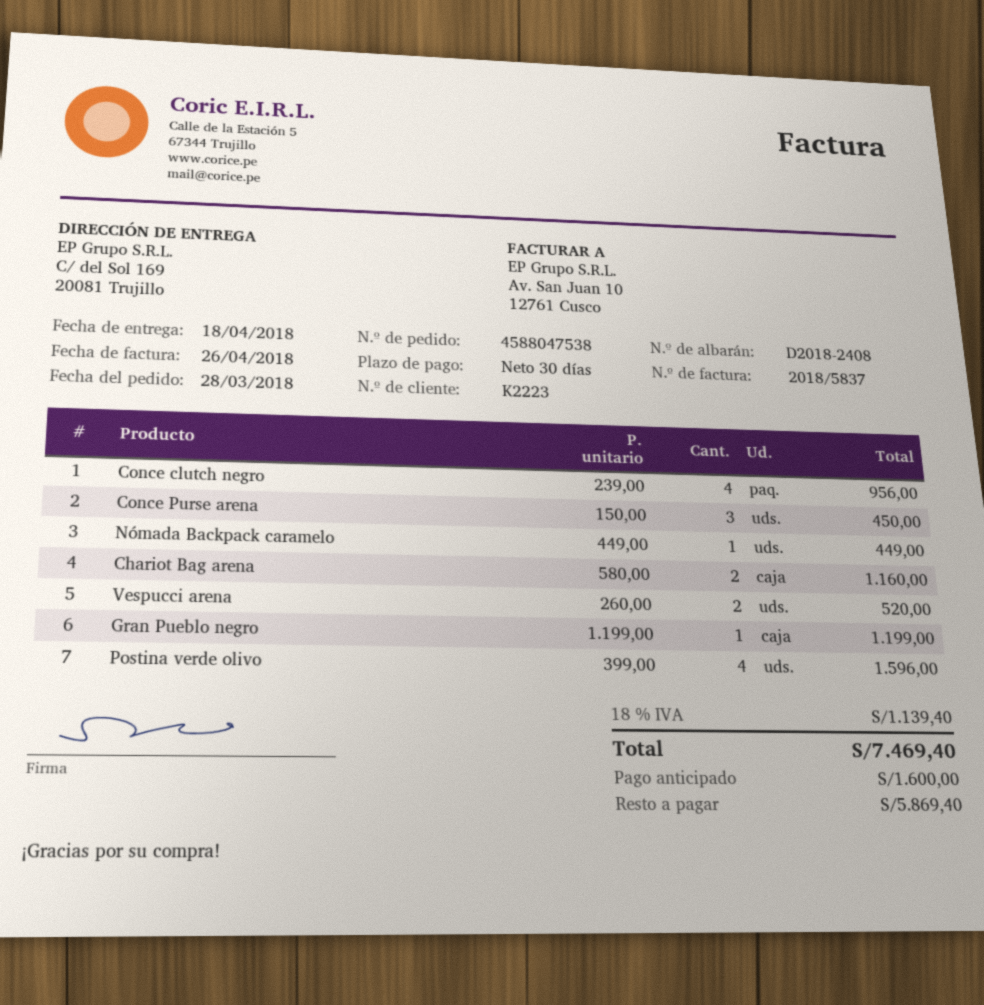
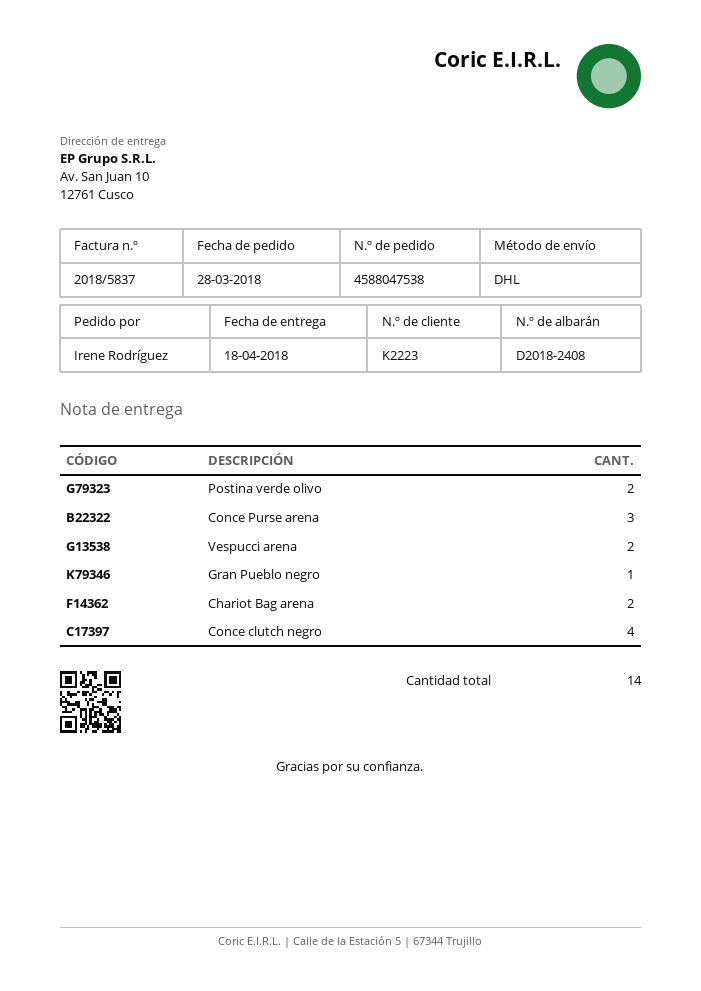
ship to: C/ del Sol 169, 20081 Trujillo -> Av. San Juan 10, 12761 Cusco
Nómada Backpack caramelo: 1 -> none
Postina verde olivo: 4 -> 2

